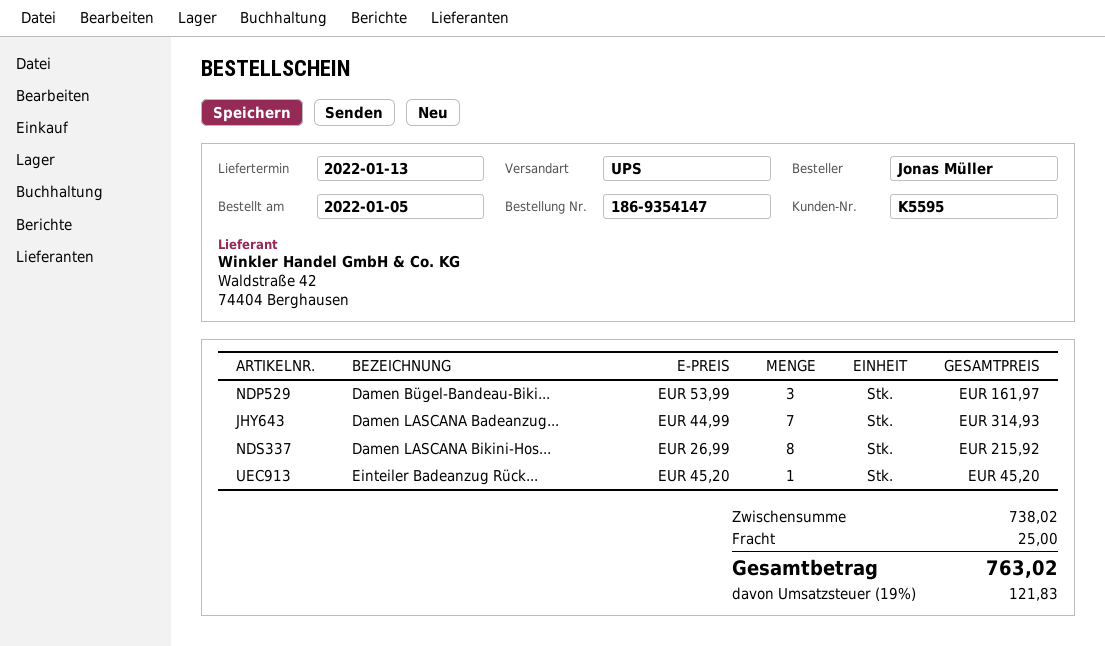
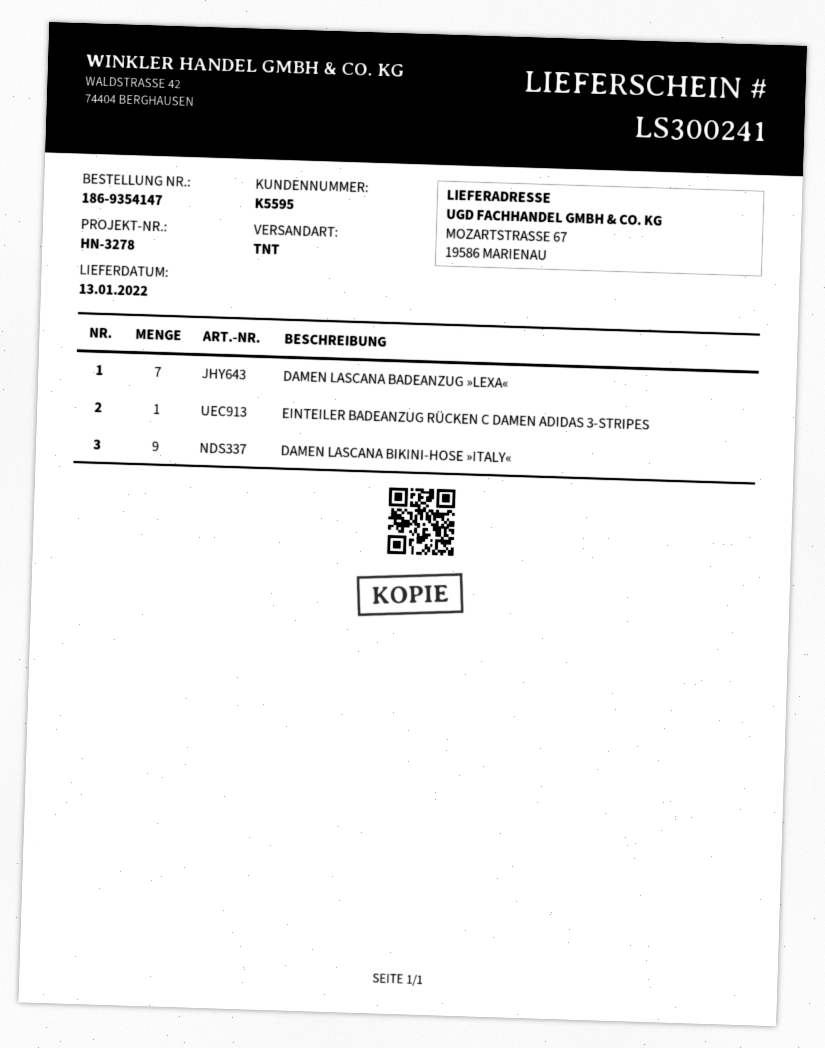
shipping method: UPS -> TNT
Damen Bügel-Bandeau-Biki...: 3 -> none
Damen LASCANA Bikini-Hos...: 8 -> 9

